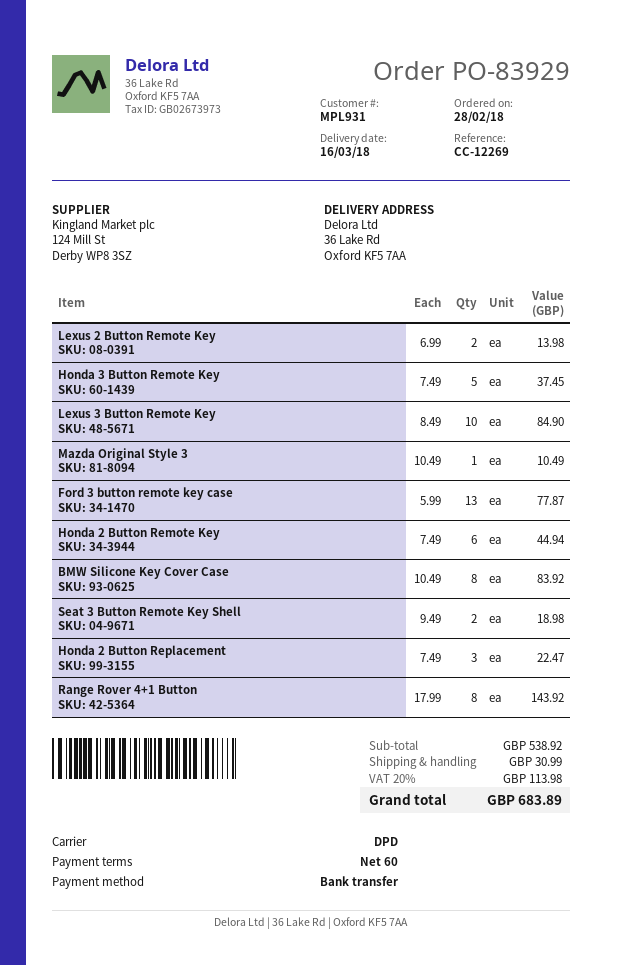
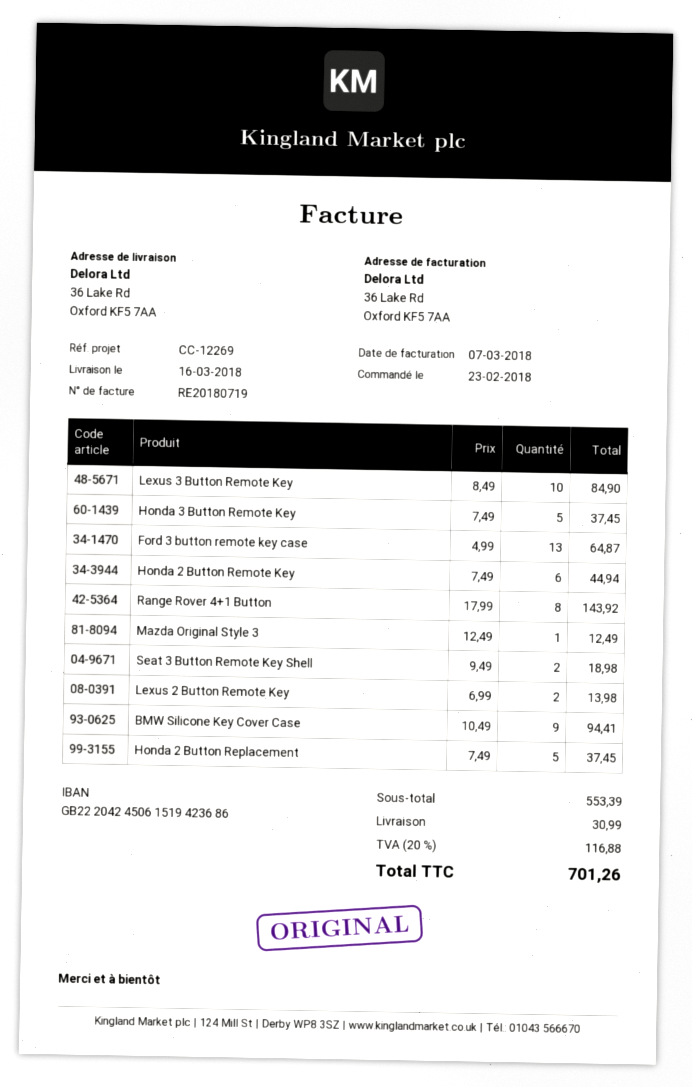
order date: 2018-02-28 -> 2018-02-23
Mazda Original Style 3: 1 x 10.49 = 10.49 -> 1 x 12.49 = 12.49
Ford 3 button remote key case: 13 x 5.99 = 77.87 -> 13 x 4.99 = 64.87
BMW Silicone Key Cover Case: 8 x 10.49 = 83.92 -> 9 x 10.49 = 94.41
Honda 2 Button Replacement: 3 x 7.49 = 22.47 -> 5 x 7.49 = 37.45
subtotal: 538.92 -> 553.39
tax: 20% = 113.98 -> 20% = 116.88
total: 683.89 -> 701.26

